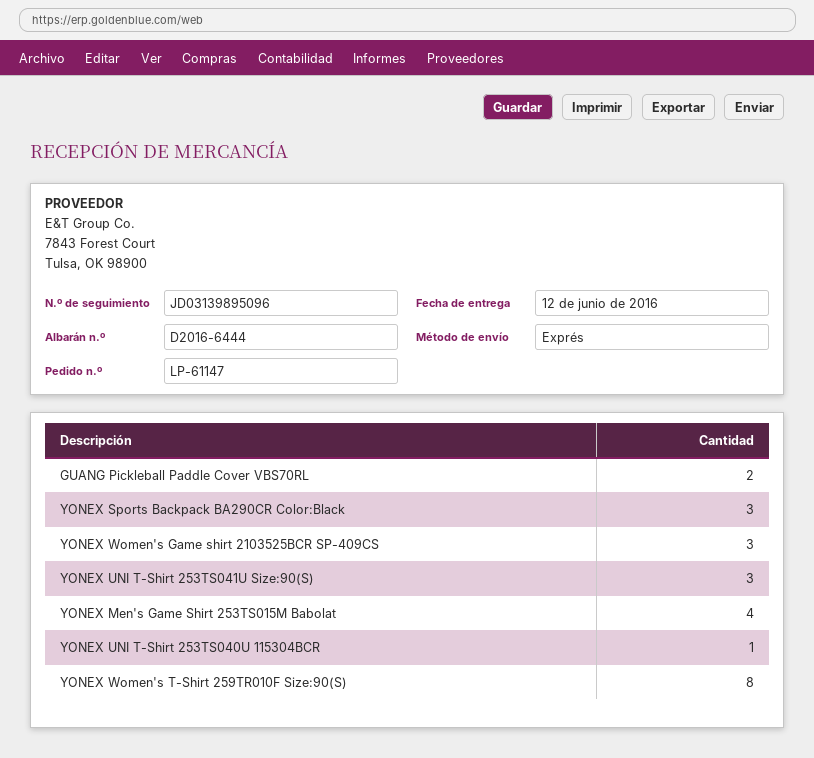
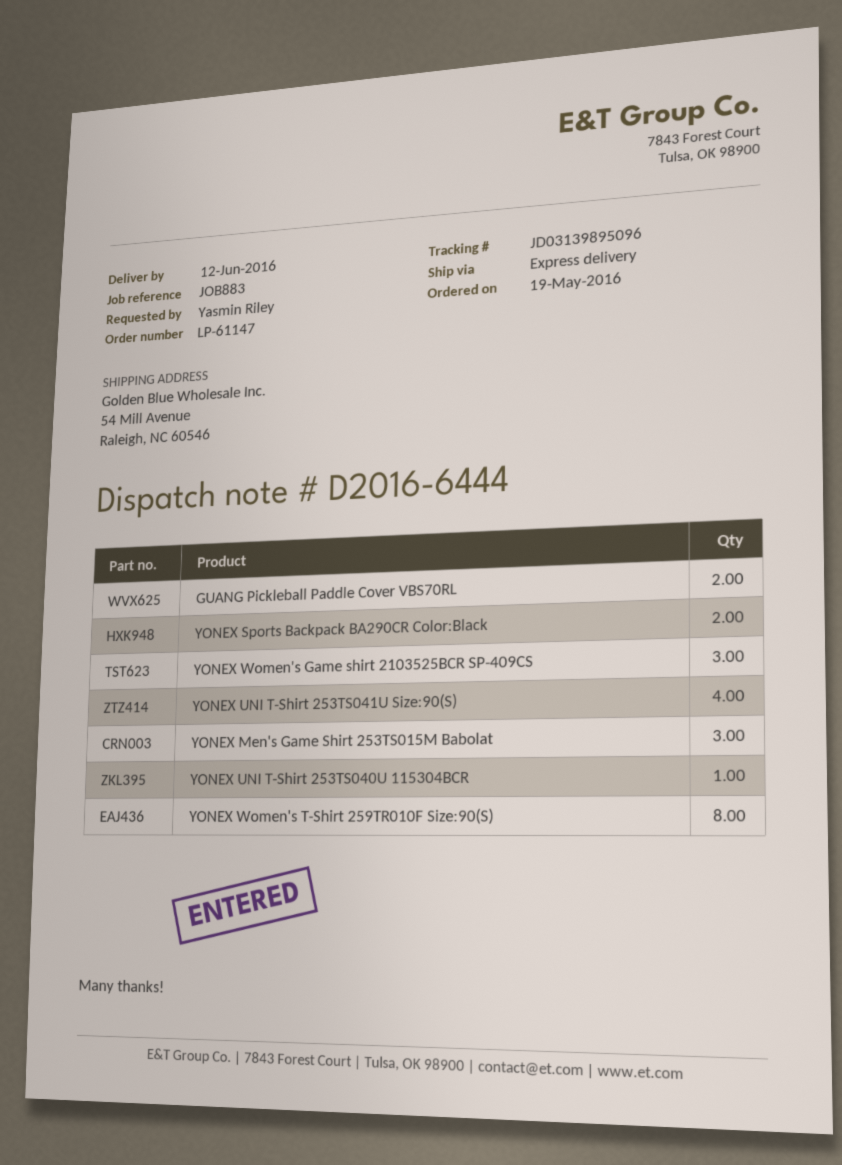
YONEX Sports Backpack BA290CR Color:Black: 3 -> 2
YONEX UNI T-Shirt 253TS041U Size:90(S): 3 -> 4
YONEX Men's Game Shirt 253TS015M Babolat: 4 -> 3

